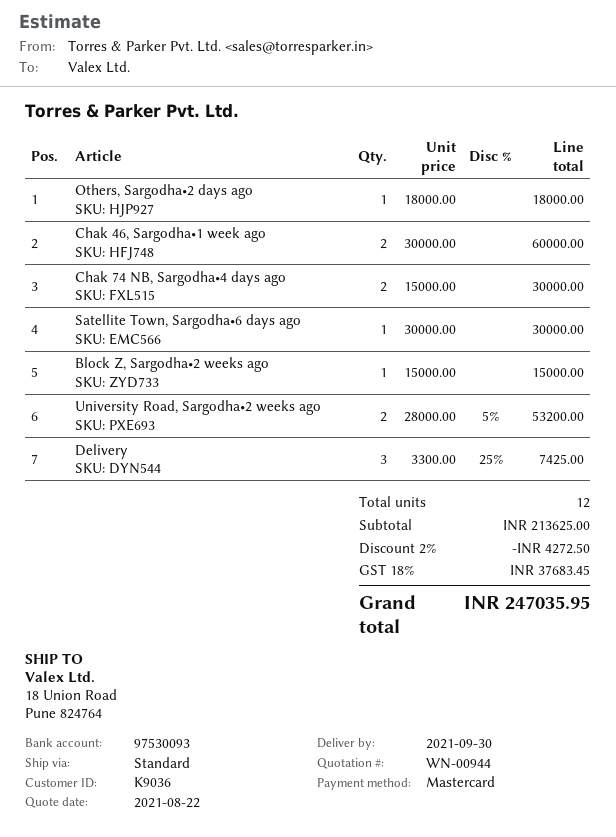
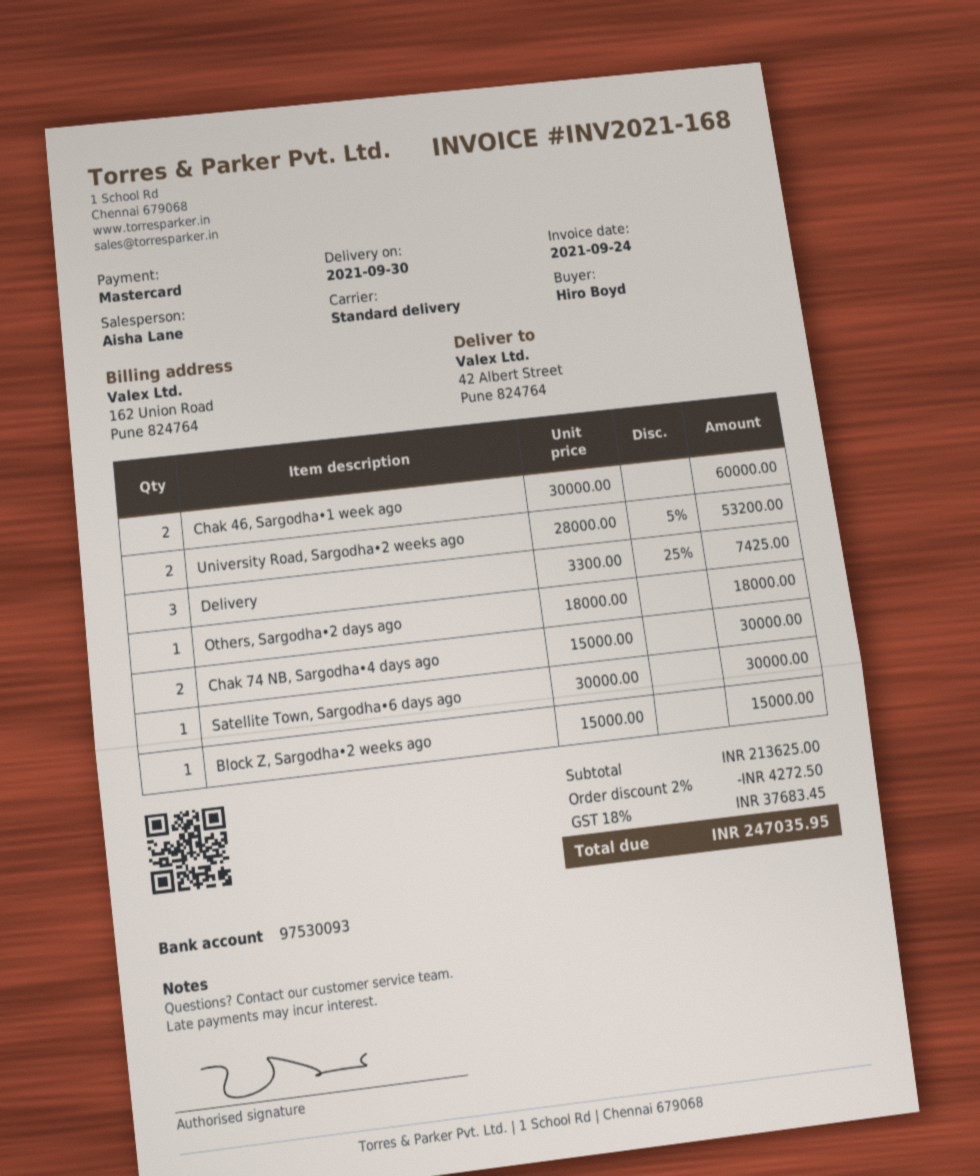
ship to: 18 Union Road, Pune 824764 -> 42 Albert Street, Pune 824764

